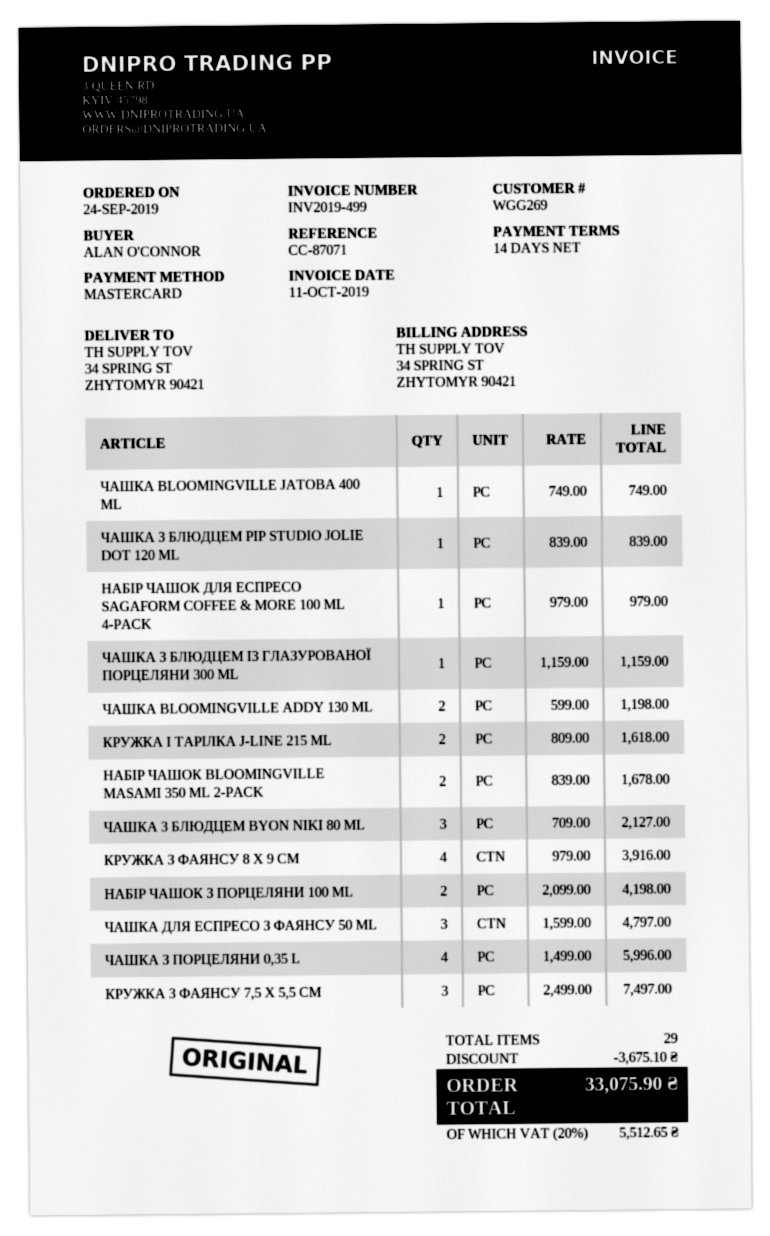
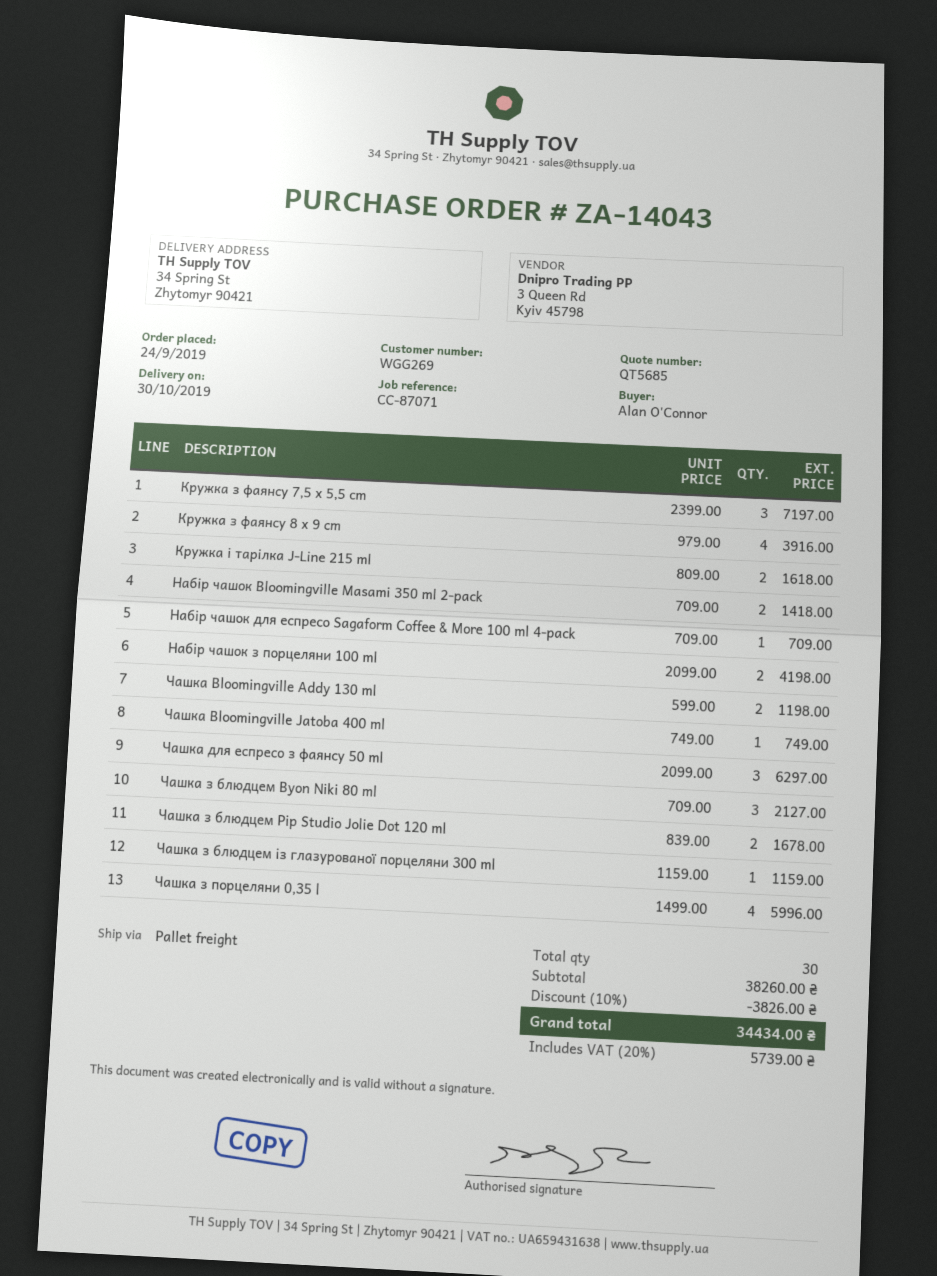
ЧАШКА З БЛЮДЦЕМ PIP STUDIO JOLIE DOT 120 ML: 1 x 839.00 = 839.00 -> 2 x 839.00 = 1678.00
НАБІР ЧАШОК ДЛЯ ЕСПРЕСО SAGAFORM COFFEE & MORE 100 ML 4-PACK: 1 x 979.00 = 979.00 -> 1 x 709.00 = 709.00
НАБІР ЧАШОК BLOOMINGVILLE MASAMI 350 ML 2-PACK: 2 x 839.00 = 1678.00 -> 2 x 709.00 = 1418.00
ЧАШКА ДЛЯ ЕСПРЕСО З ФАЯНСУ 50 ML: 3 x 1599.00 = 4797.00 -> 3 x 2099.00 = 6297.00
КРУЖКА З ФАЯНСУ 7,5 X 5,5 CM: 3 x 2499.00 = 7497.00 -> 3 x 2399.00 = 7197.00
total quantity: 29 -> 30
discount: 3675.10 -> 3826.00
tax: 20% = 5512.65 -> 20% = 5739.00
total: 33075.90 -> 34434.00

